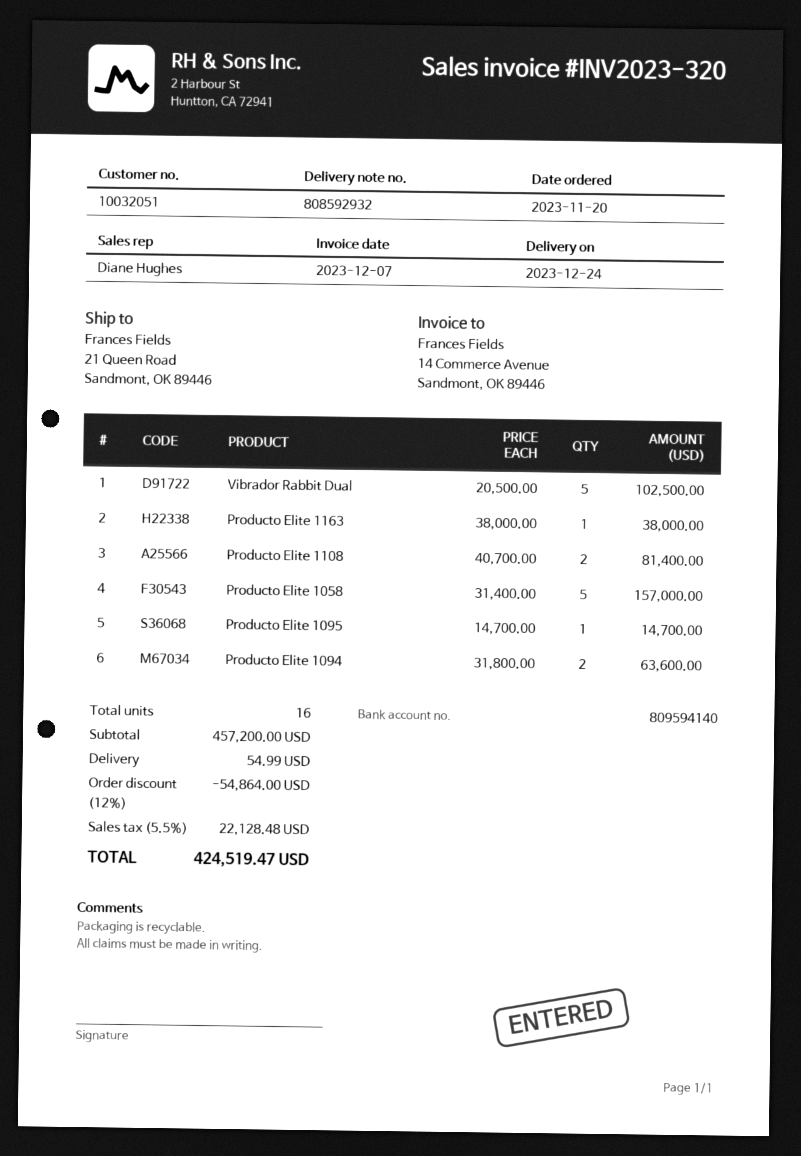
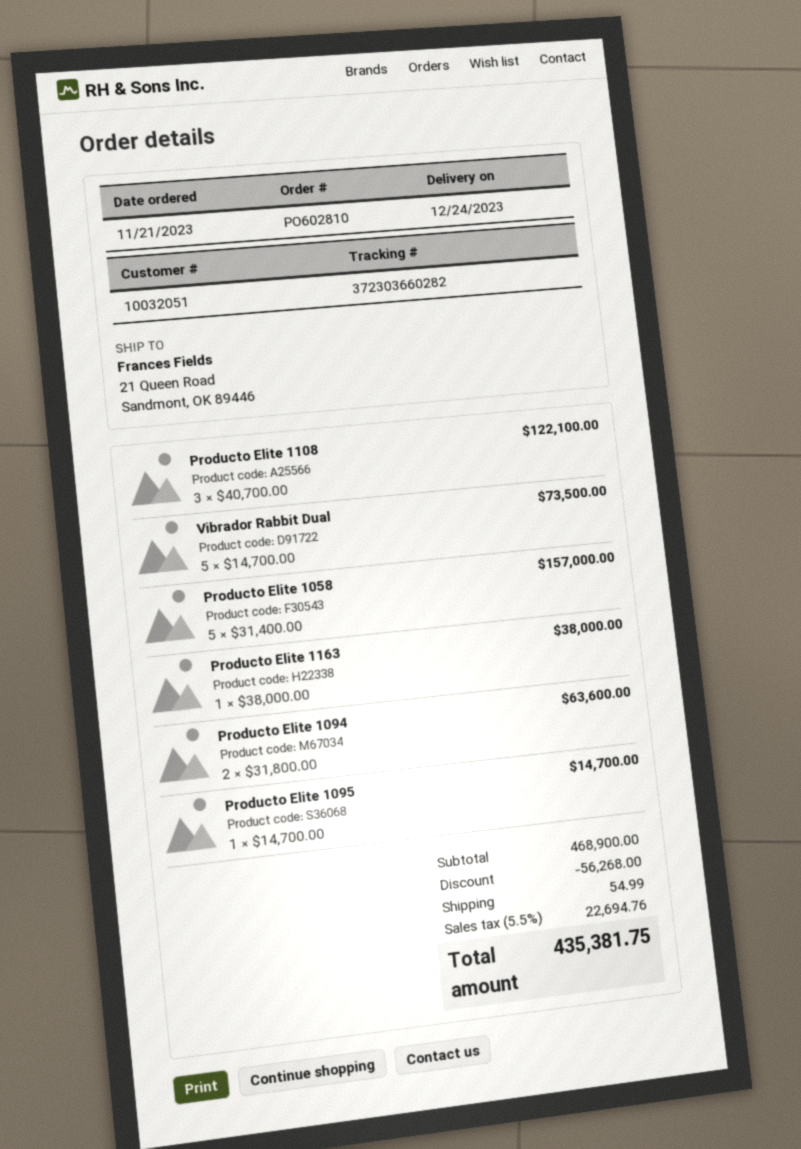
order date: 2023-11-20 -> 2023-11-21
Vibrador Rabbit Dual: 5 x 20500.00 = 102500.00 -> 5 x 14700.00 = 73500.00
Producto Elite 1108: 2 x 40700.00 = 81400.00 -> 3 x 40700.00 = 122100.00
subtotal: 457200.00 -> 468900.00
discount: 54864.00 -> 56268.00
tax: 5.5% = 22128.48 -> 5.5% = 22694.76
total: 424519.47 -> 435381.75

